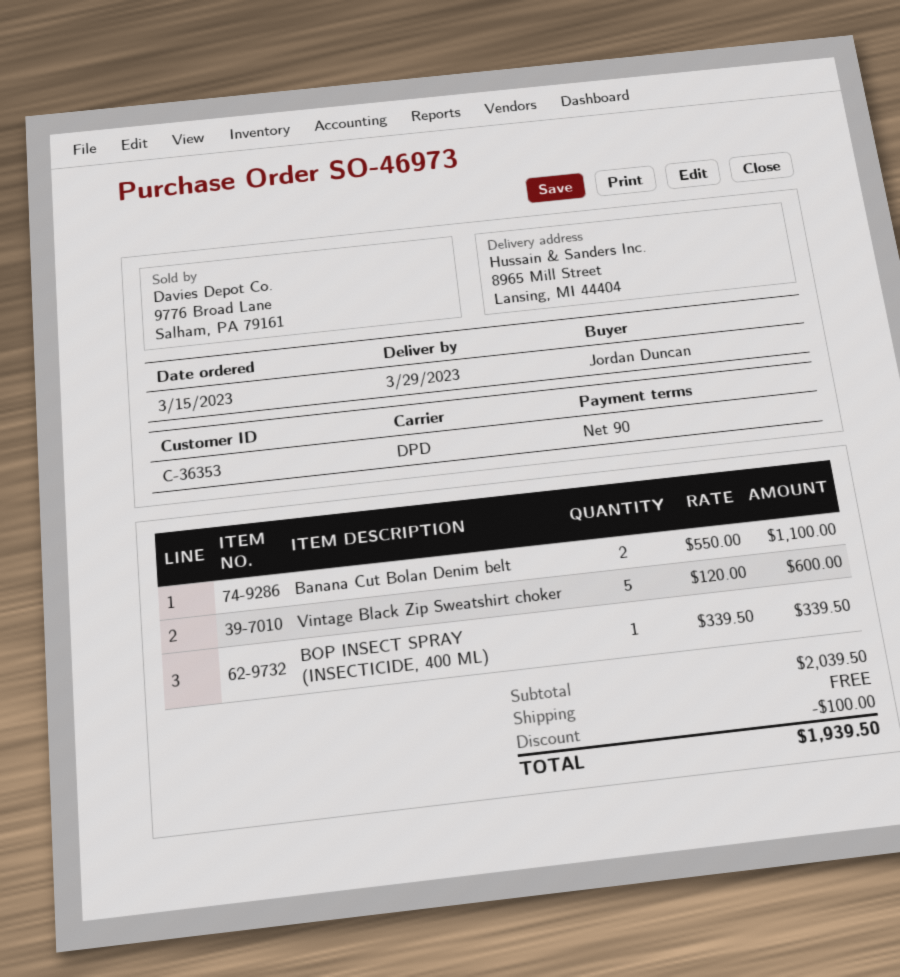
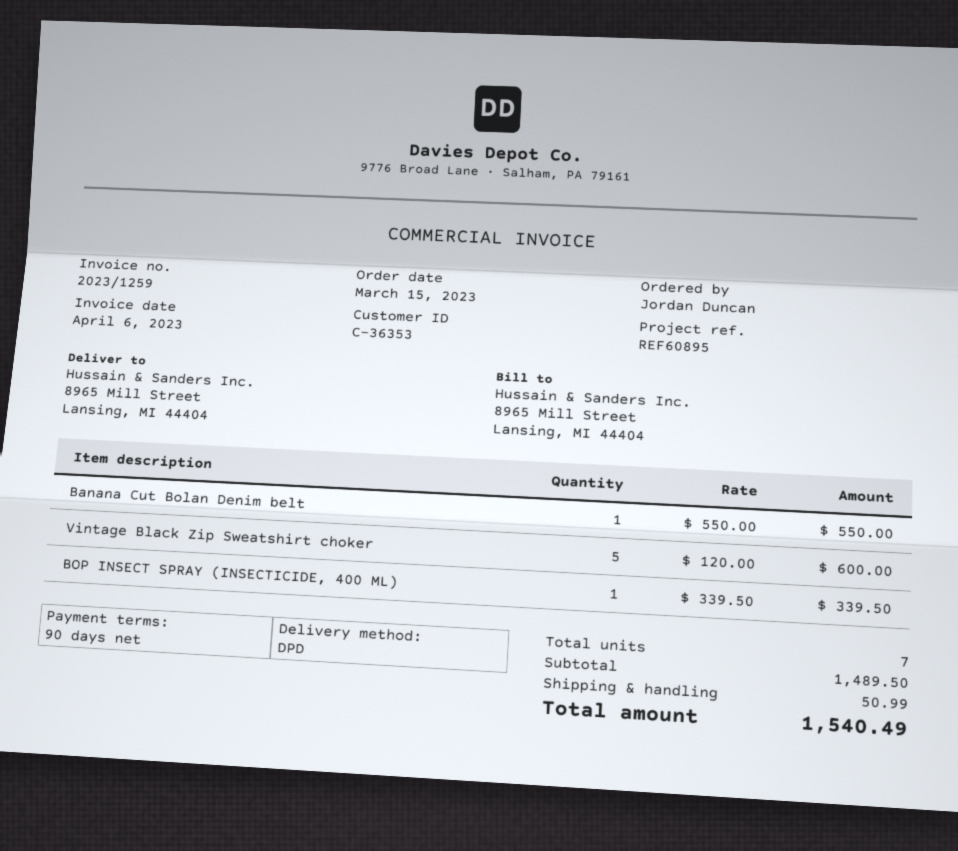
Banana Cut Bolan Denim belt: 2 x 550.00 = 1100.00 -> 1 x 550.00 = 550.00
subtotal: 2039.50 -> 1489.50
discount: 100.00 -> none
shipping: 0.00 -> 50.99
total: 1939.50 -> 1540.49

